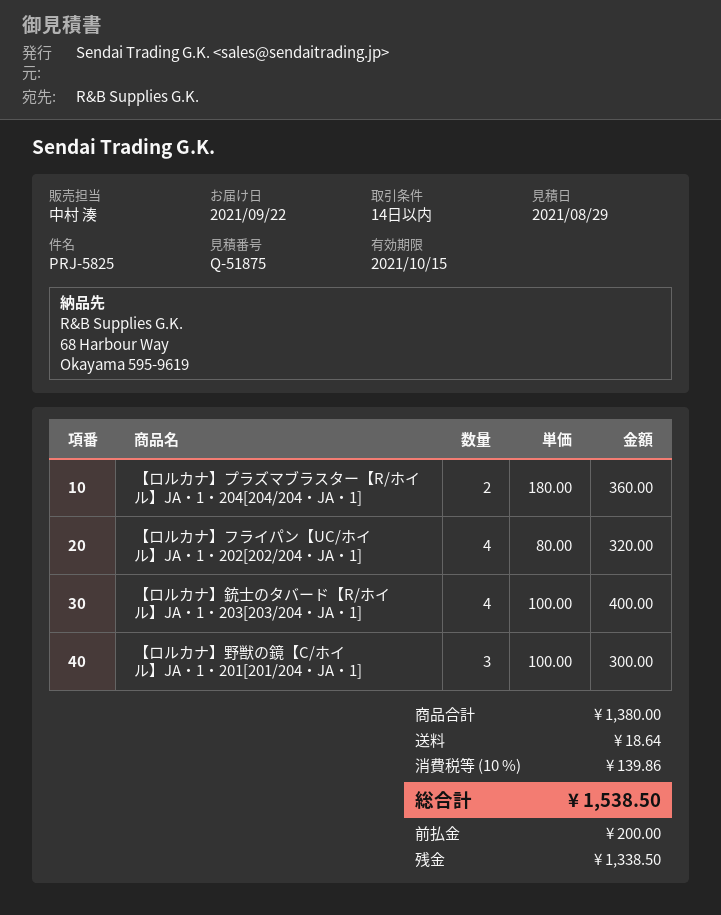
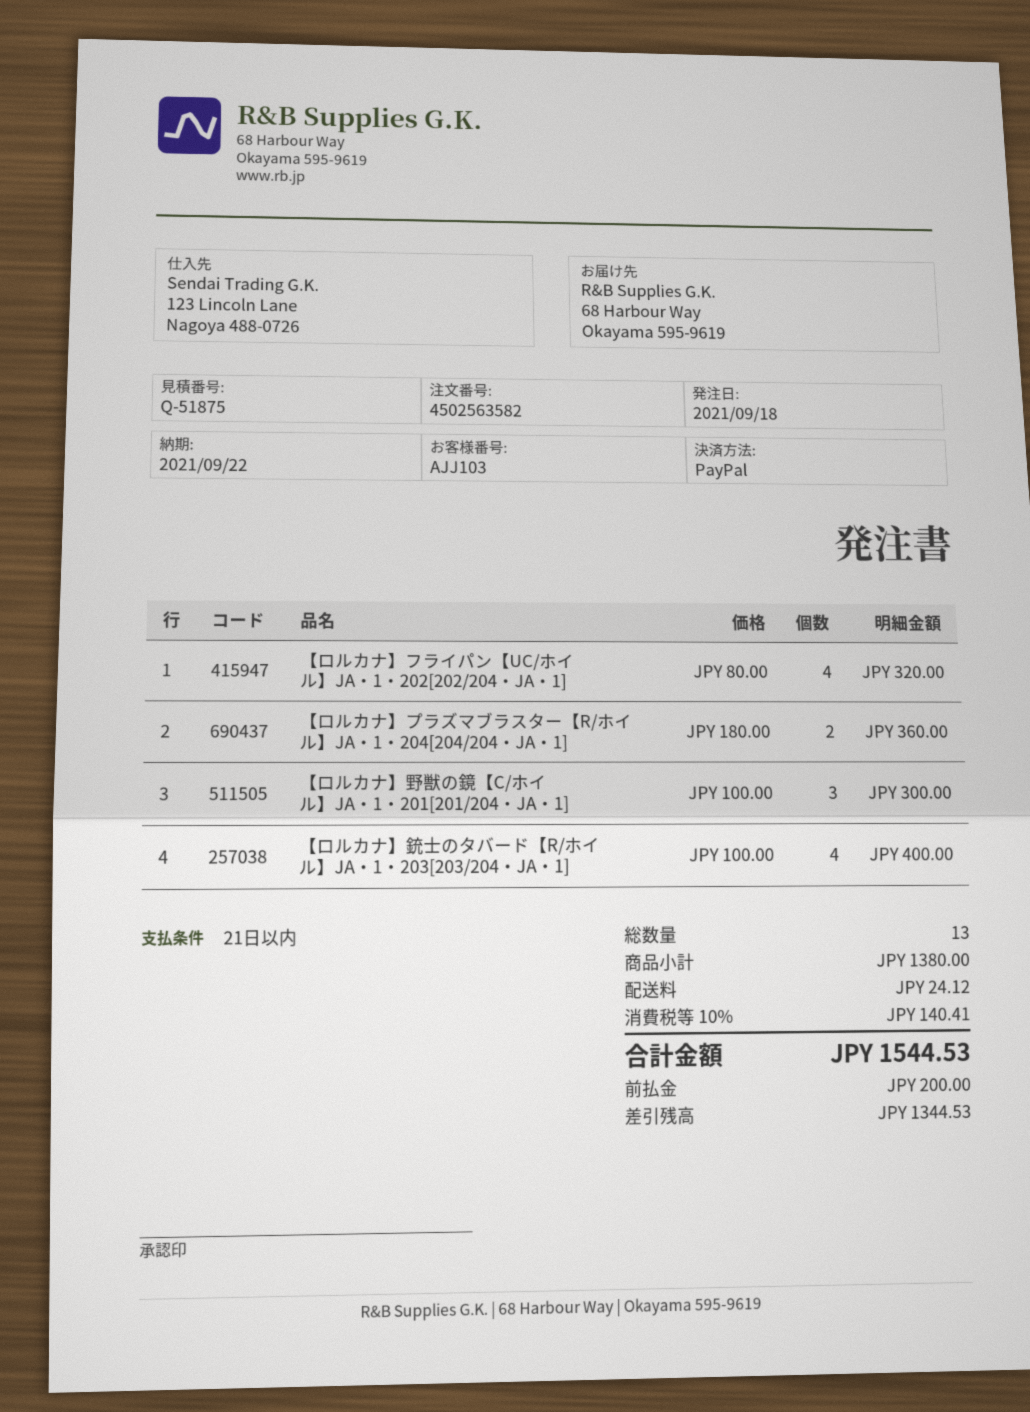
payment terms: 14 days -> 21 days
shipping: 18.64 -> 24.12
tax: 10% = 139.86 -> 10% = 140.41
total: 1538.50 -> 1544.53
balance: 1338.50 -> 1344.53

